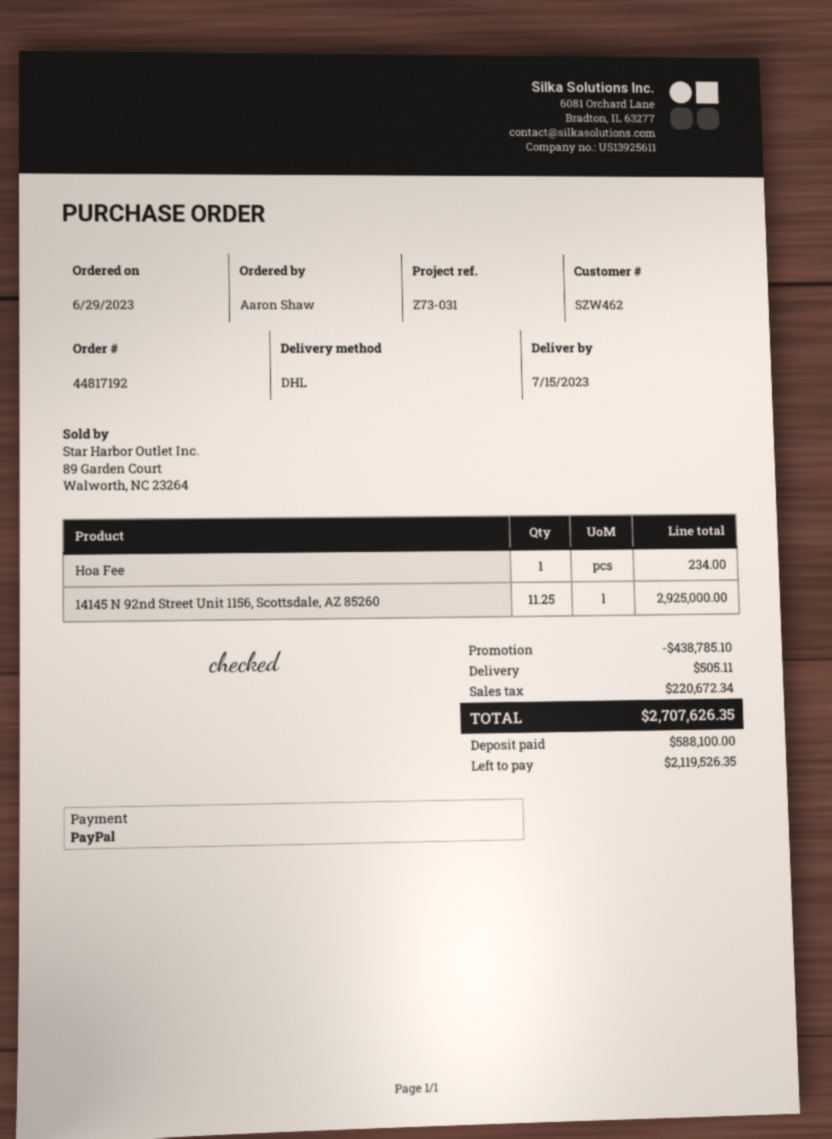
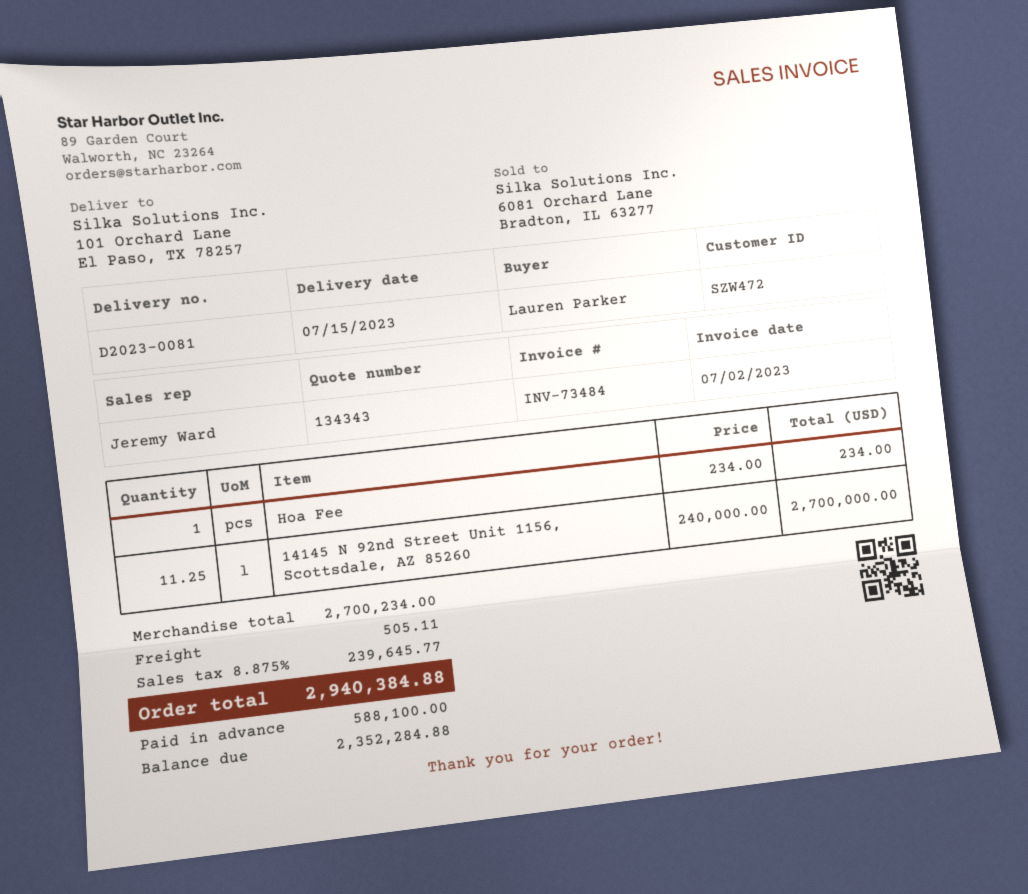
customer number: SZW462 -> SZW472
ordered by: Aaron Shaw -> Lauren Parker
14145 N 92nd Street Unit 1156, Scottsdale, AZ 85260: 11.25 for 2925000.00 -> 11.25 for 2700000.00
discount: 438785.10 -> none
tax: 220672.34 -> 239645.77
total: 2707626.35 -> 2940384.88
balance: 2119526.35 -> 2352284.88

